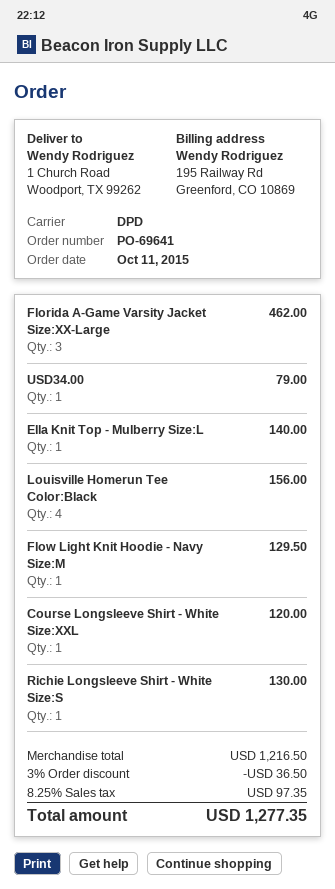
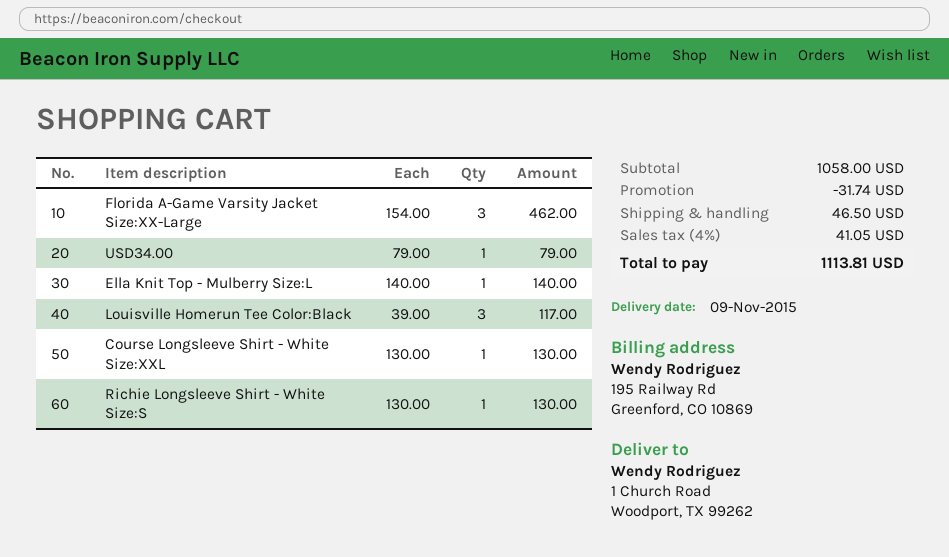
Louisville Homerun Tee Color:Black: 4 for 156.00 -> 3 for 117.00
Flow Light Knit Hoodie - Navy Size:M: 1 for 129.50 -> none
Course Longsleeve Shirt - White Size:XXL: 1 for 120.00 -> 1 for 130.00
subtotal: 1216.50 -> 1058.00
discount: 36.50 -> 31.74
shipping: none -> 46.50
tax: 8.25% = 97.35 -> 4% = 41.05
total: 1277.35 -> 1113.81

